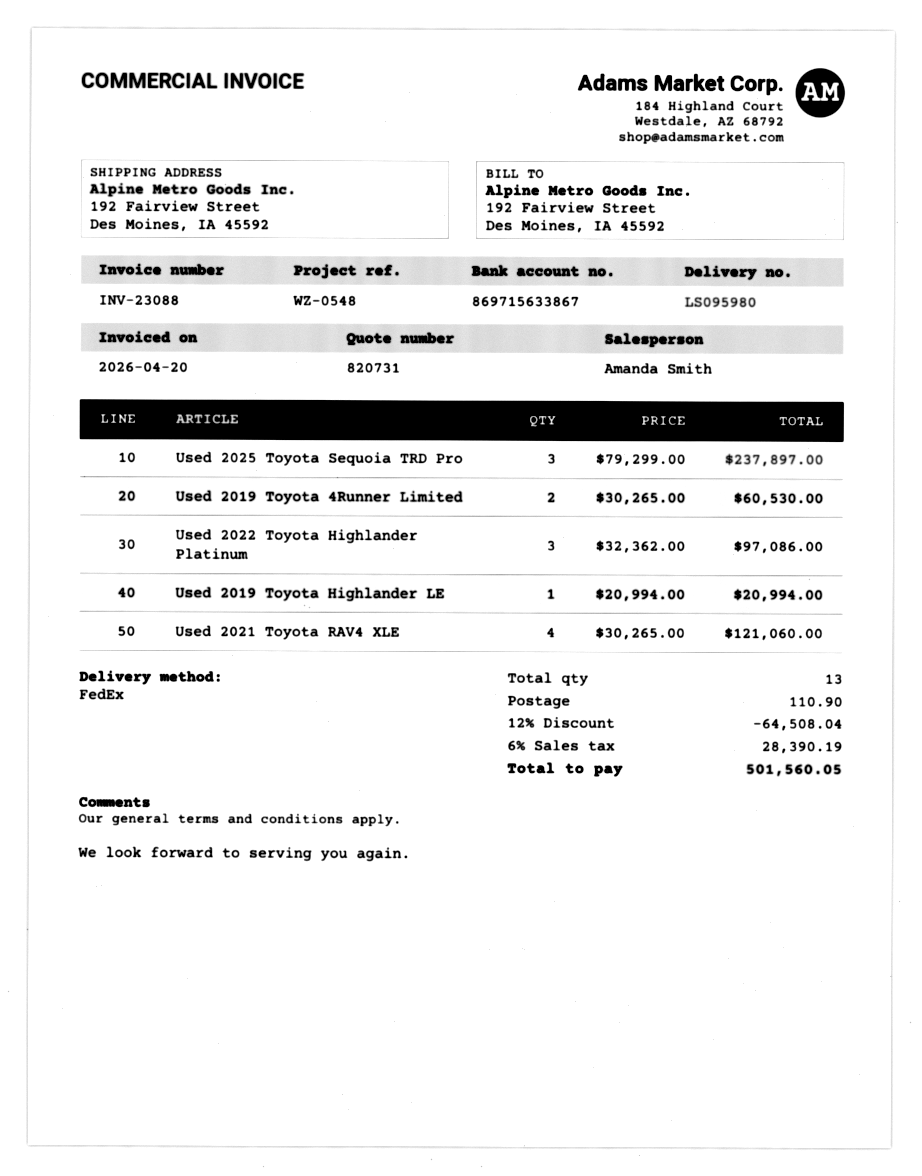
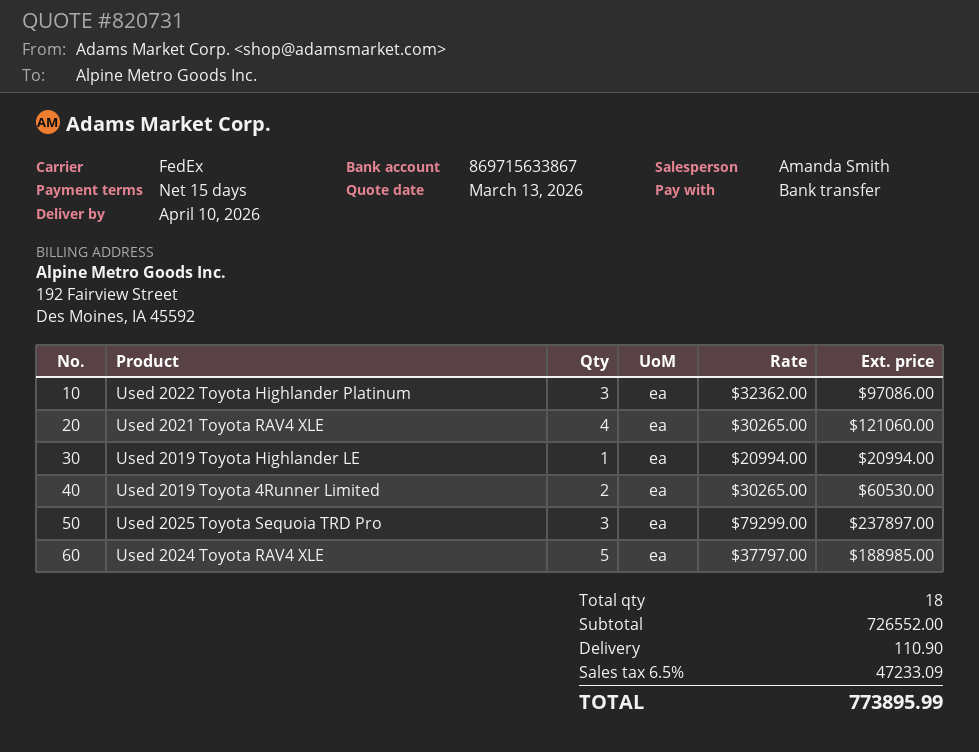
Used 2024 Toyota RAV4 XLE: none -> 5 x 37797.00 = 188985.00
total quantity: 13 -> 18
discount: 12% = 64508.04 -> none
tax: 6% = 28390.19 -> 6.5% = 47233.09
total: 501560.05 -> 773895.99

